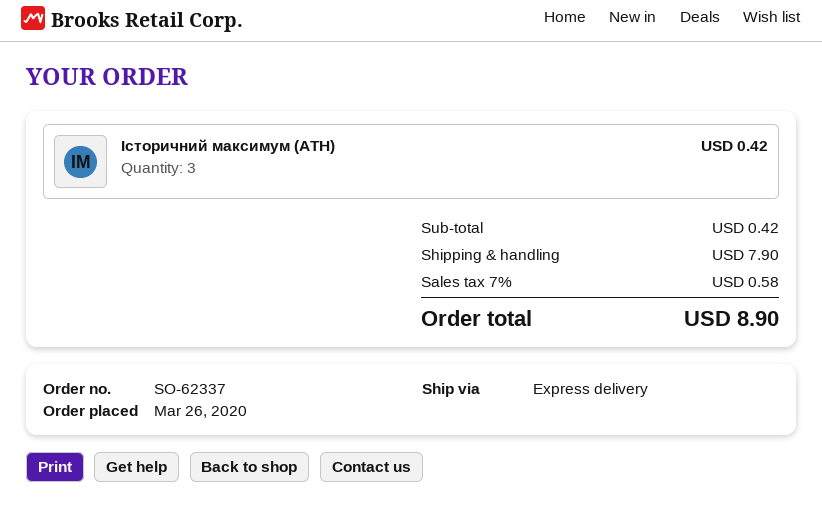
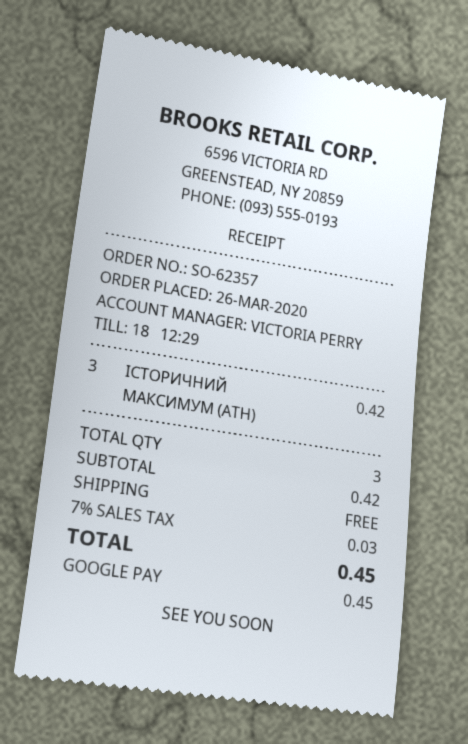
order number: SO-62337 -> SO-62357
shipping: 7.90 -> 0.00
tax: 7% = 0.58 -> 7% = 0.03
total: 8.90 -> 0.45

